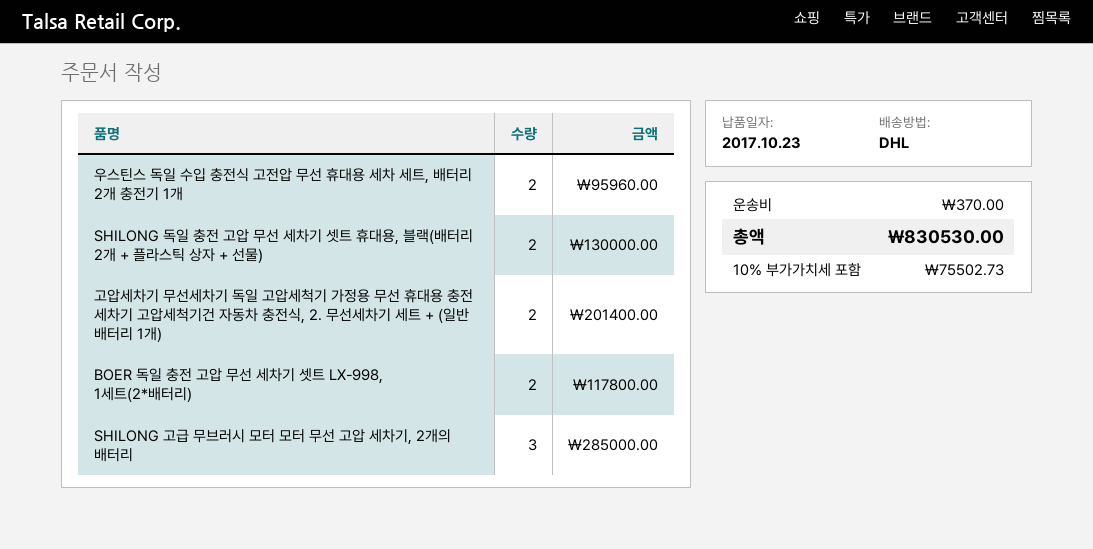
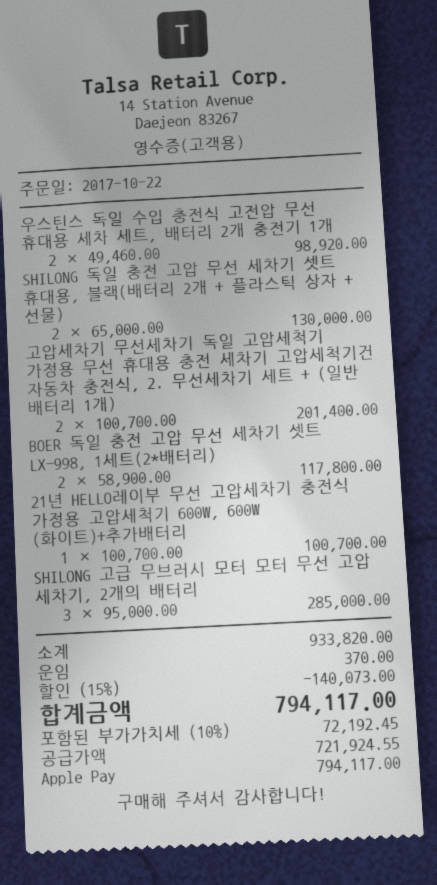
우스틴스 독일 수입 충전식 고전압 무선 휴대용 세차 세트, 배터리 2개 충전기 1개: 2 for 95960.00 -> 2 for 98920.00
21년 HELLO레이부 무선 고압세차기 충전식 가정용 고압세척기 600W, 600W (화이트)+추가배터리: none -> 1 for 100700.00
discount: none -> 15% = 140073.00
tax: 10% = 75502.73 -> 10% = 72192.45
total: 830530.00 -> 794117.00

